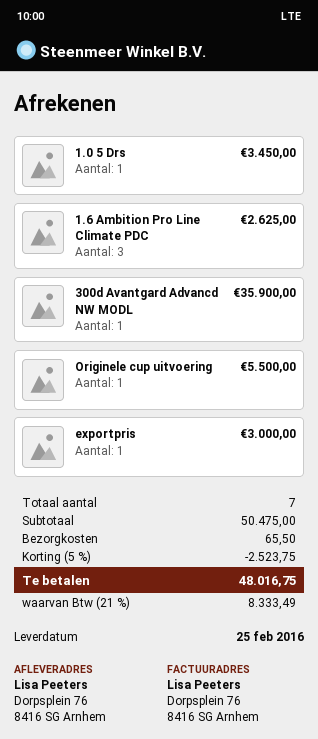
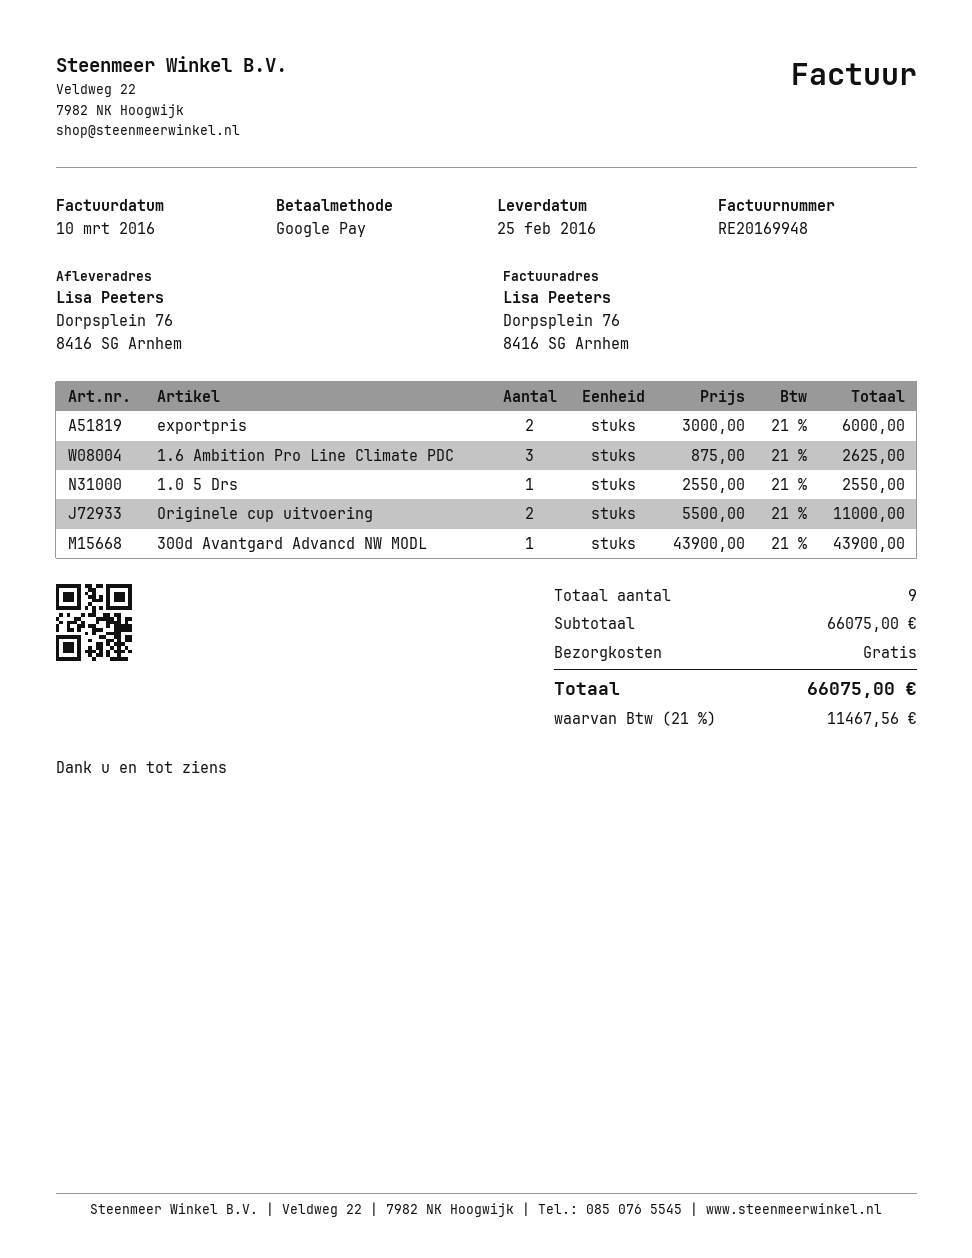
1.0 5 Drs: 1 for 3450.00 -> 1 for 2550.00
300d Avantgard Advancd NW MODL: 1 for 35900.00 -> 1 for 43900.00
Originele cup uitvoering: 1 for 5500.00 -> 2 for 11000.00
exportpris: 1 for 3000.00 -> 2 for 6000.00
total quantity: 7 -> 9
subtotal: 50475.00 -> 66075.00
discount: 5% = 2523.75 -> none
shipping: 65.50 -> 0.00
tax: 21% = 8333.49 -> 21% = 11467.56
total: 48016.75 -> 66075.00

